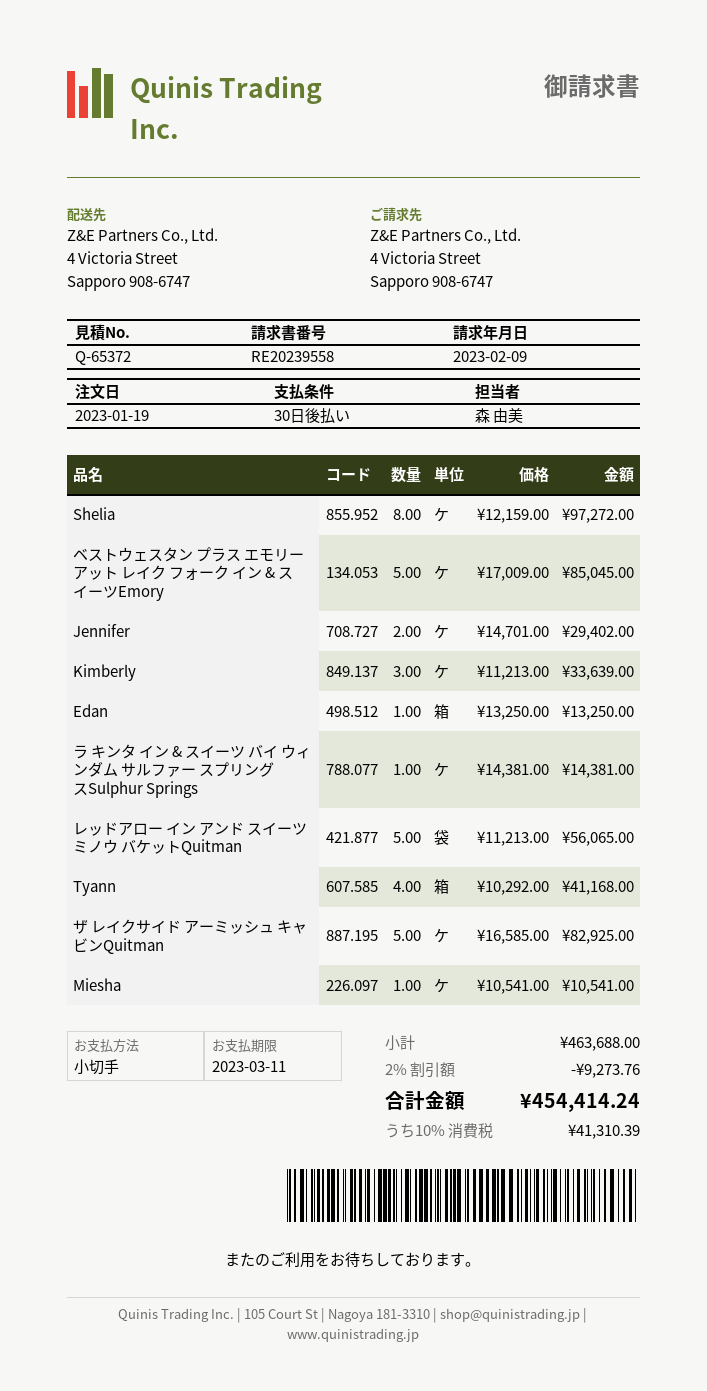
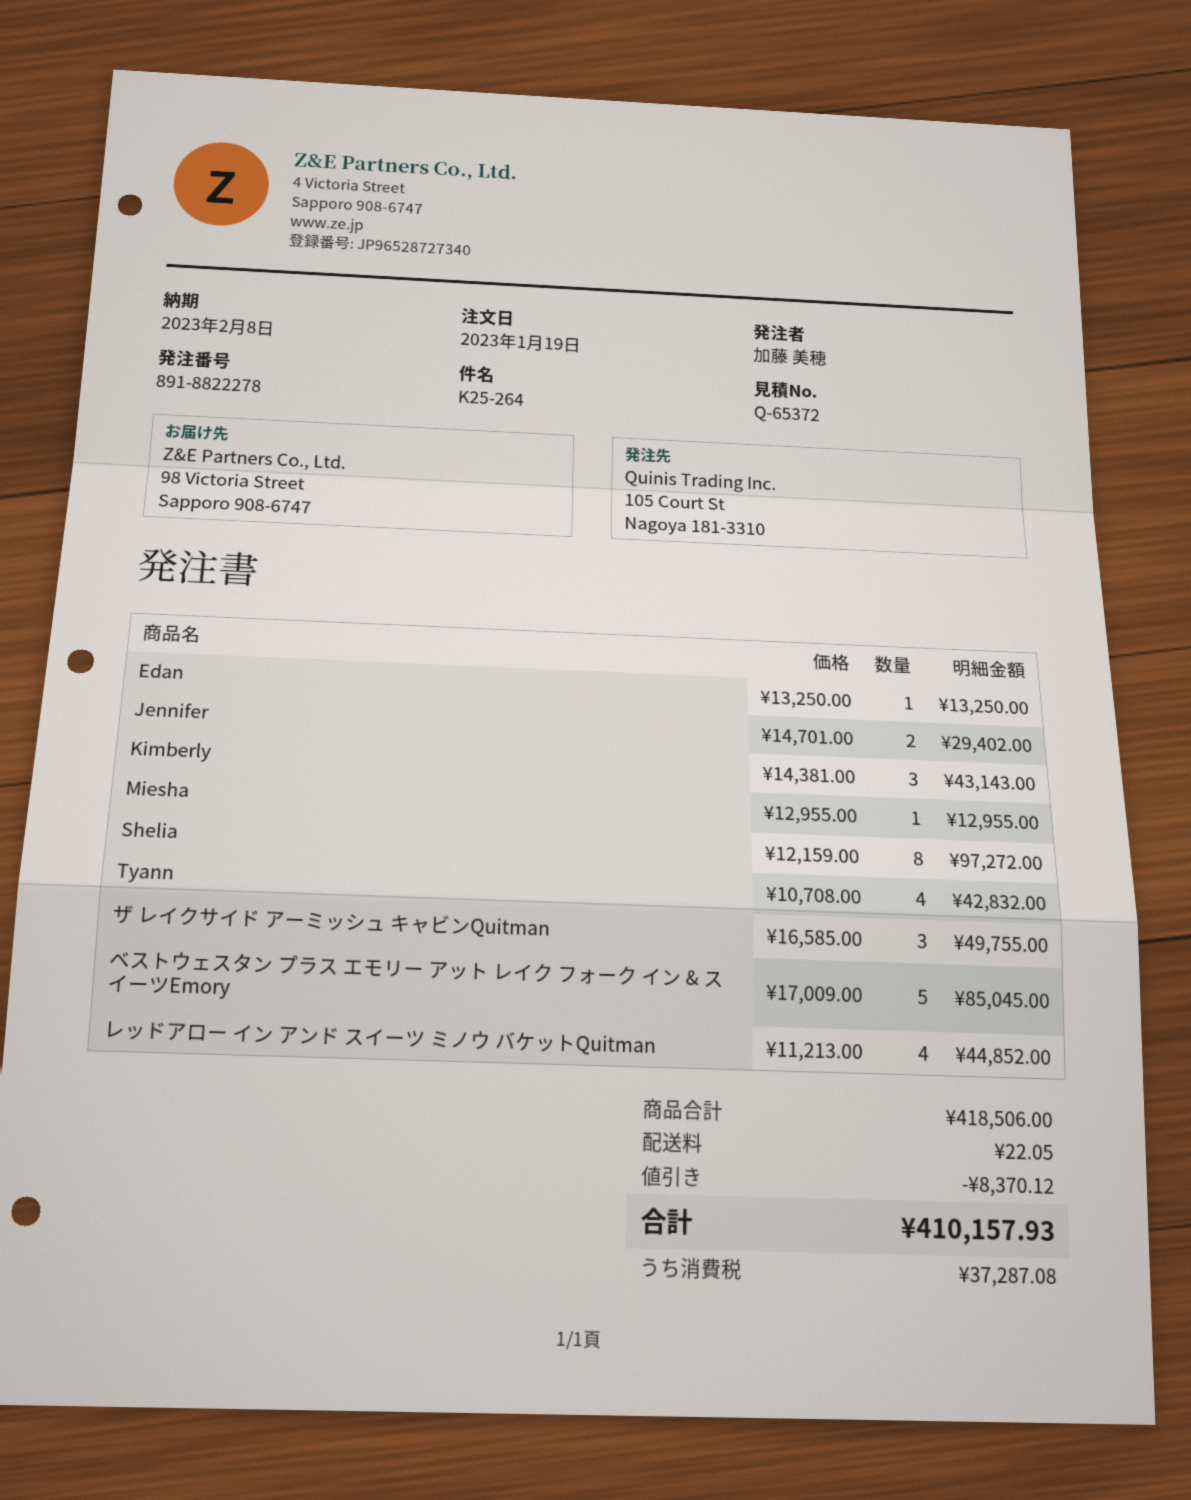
ship to: 4 Victoria Street, Sapporo 908-6747 -> 98 Victoria Street, Sapporo 908-6747
Kimberly: 3 x 11213.00 = 33639.00 -> 3 x 14381.00 = 43143.00
ラ キンタ イン & スイーツ バイ ウィンダム サルファー スプリングスSulphur Springs: 1 x 14381.00 = 14381.00 -> none
レッドアロー イン アンド スイーツ ミノウ バケットQuitman: 5 x 11213.00 = 56065.00 -> 4 x 11213.00 = 44852.00
Tyann: 4 x 10292.00 = 41168.00 -> 4 x 10708.00 = 42832.00
ザ レイクサイド アーミッシュ キャビンQuitman: 5 x 16585.00 = 82925.00 -> 3 x 16585.00 = 49755.00
Miesha: 1 x 10541.00 = 10541.00 -> 1 x 12955.00 = 12955.00
subtotal: 463688.00 -> 418506.00
discount: 9273.76 -> 8370.12
shipping: none -> 22.05
tax: 41310.39 -> 37287.08
total: 454414.24 -> 410157.93

